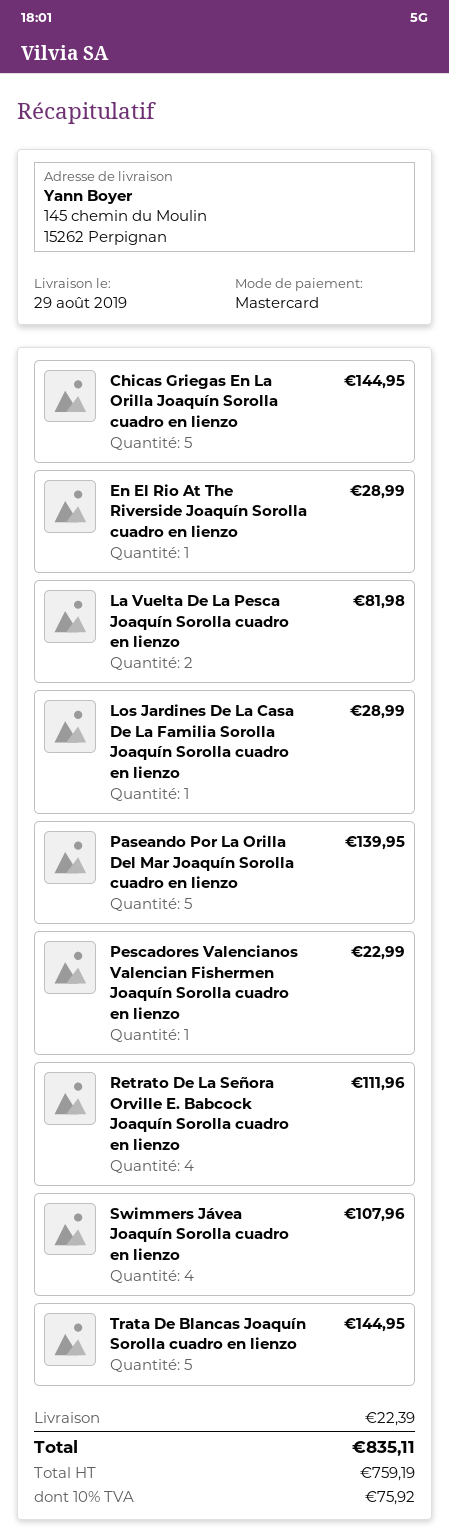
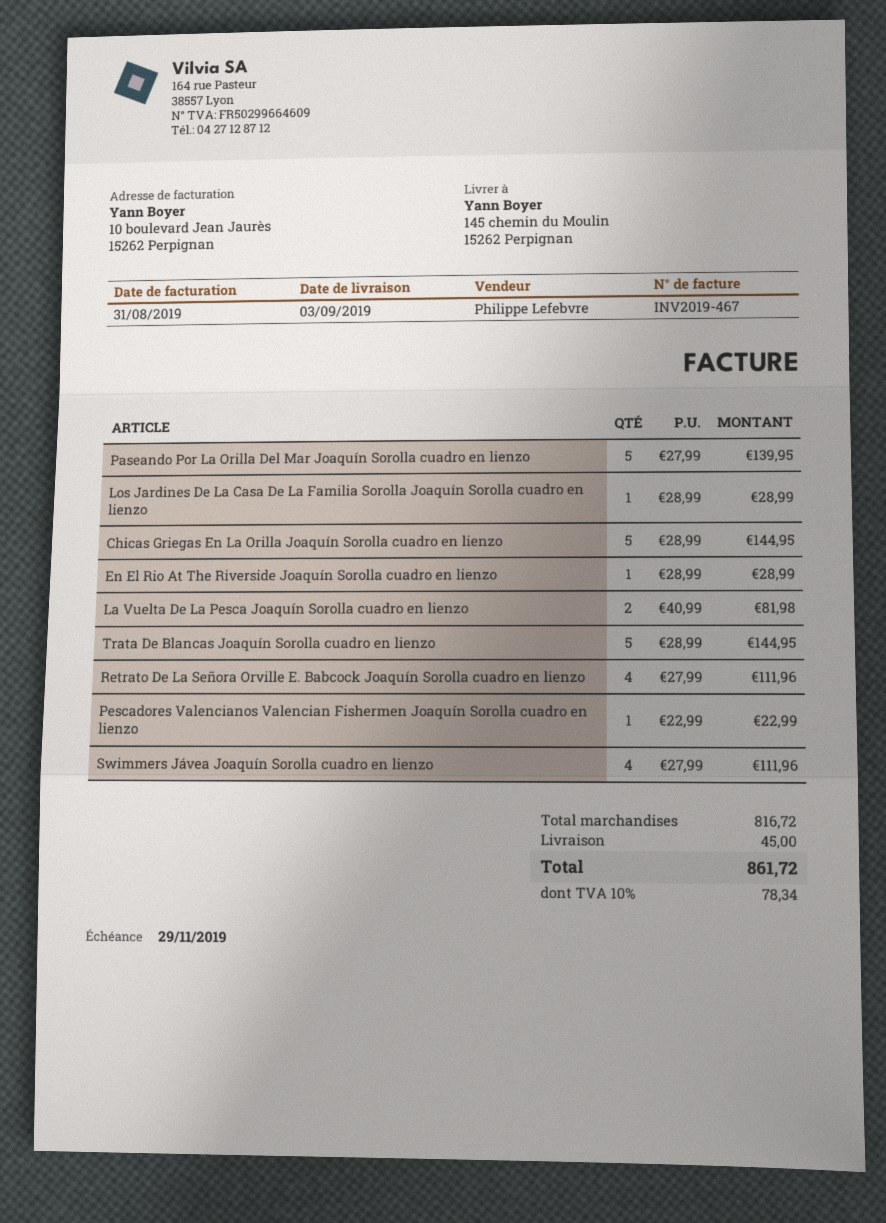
delivery date: 2019-08-29 -> 2019-09-03
Swimmers Jávea Joaquín Sorolla cuadro en lienzo: 4 for 107.96 -> 4 for 111.96
shipping: 22.39 -> 45.00
tax: 10% = 75.92 -> 10% = 78.34
total: 835.11 -> 861.72

